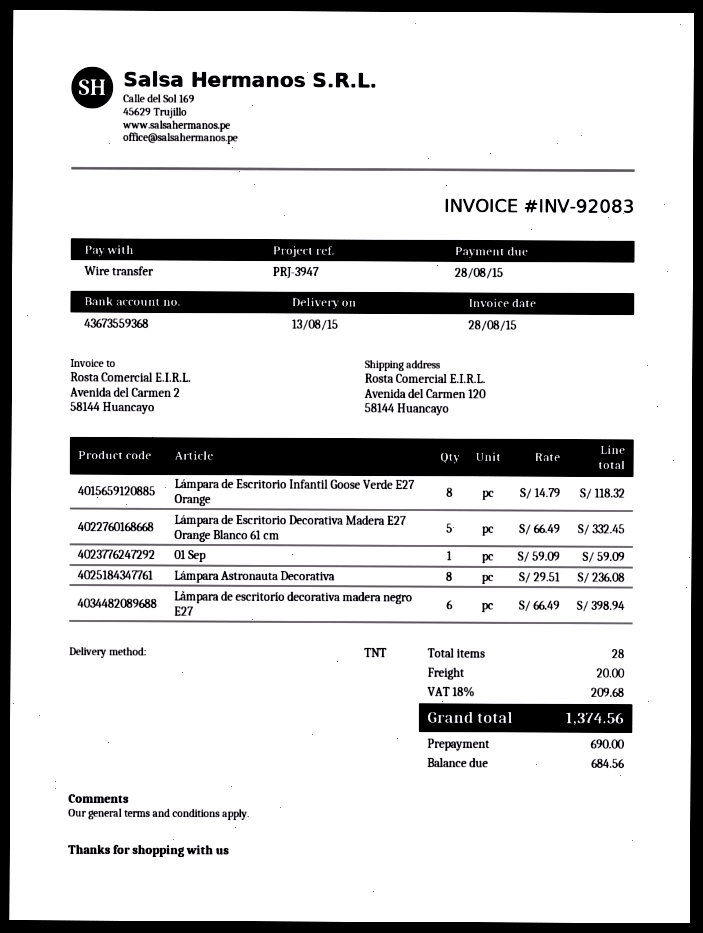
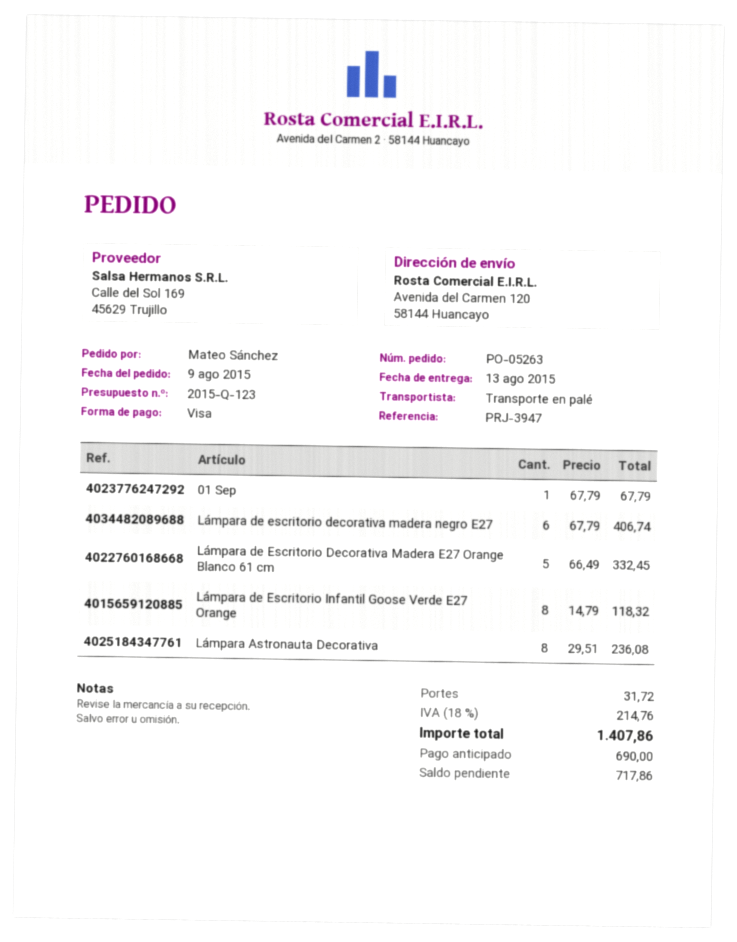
payment method: bank transfer -> Visa
shipping method: TNT -> pallet freight
01 Sep: 1 x 59.09 = 59.09 -> 1 x 67.79 = 67.79
Lámpara de escritorio decorativa madera negro E27: 6 x 66.49 = 398.94 -> 6 x 67.79 = 406.74
shipping: 20.00 -> 31.72
tax: 18% = 209.68 -> 18% = 214.76
total: 1374.56 -> 1407.86
balance: 684.56 -> 717.86

